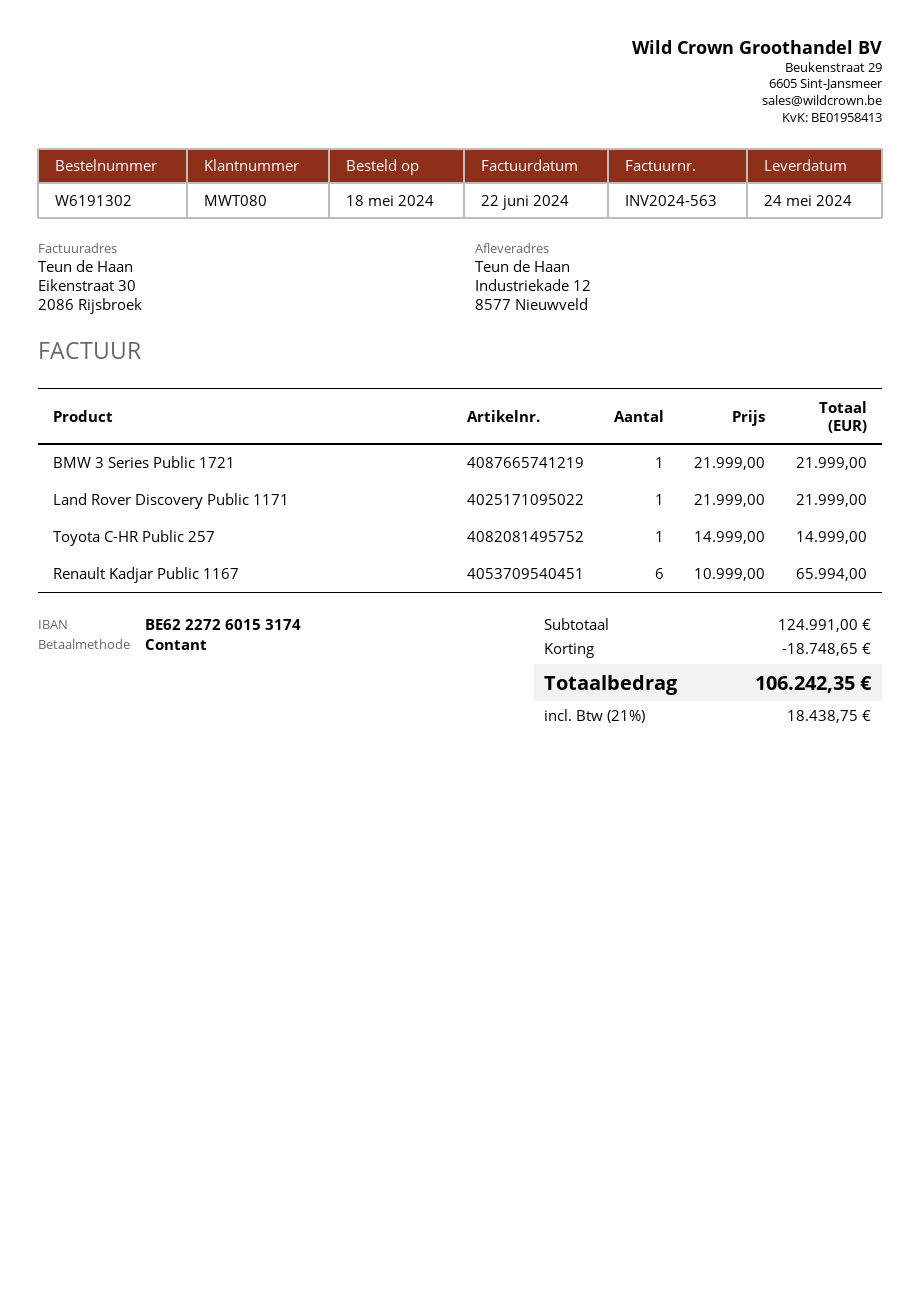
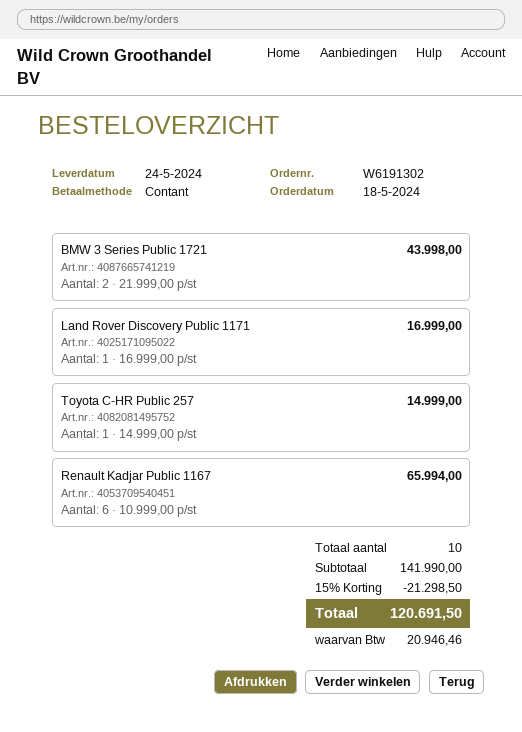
BMW 3 Series Public 1721: 1 x 21999.00 = 21999.00 -> 2 x 21999.00 = 43998.00
Land Rover Discovery Public 1171: 1 x 21999.00 = 21999.00 -> 1 x 16999.00 = 16999.00
subtotal: 124991.00 -> 141990.00
discount: 18748.65 -> 21298.50
tax: 18438.75 -> 20946.46
total: 106242.35 -> 120691.50

